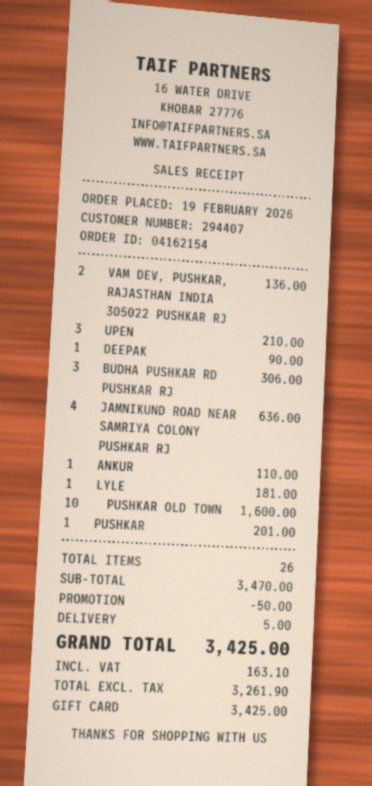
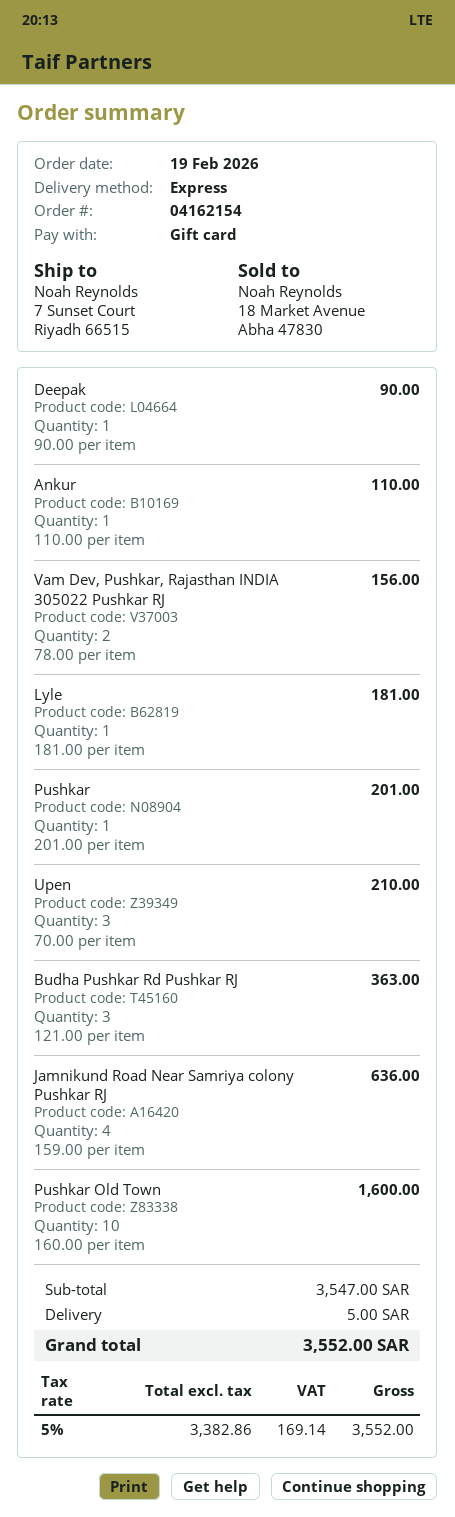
VAM DEV, PUSHKAR, RAJASTHAN INDIA 305022 PUSHKAR RJ: 2 for 136.00 -> 2 for 156.00
BUDHA PUSHKAR RD PUSHKAR RJ: 3 for 306.00 -> 3 for 363.00
subtotal: 3470.00 -> 3547.00
discount: 50.00 -> none
net: 3261.90 -> 3382.86
tax: 163.10 -> 169.14
total: 3425.00 -> 3552.00

